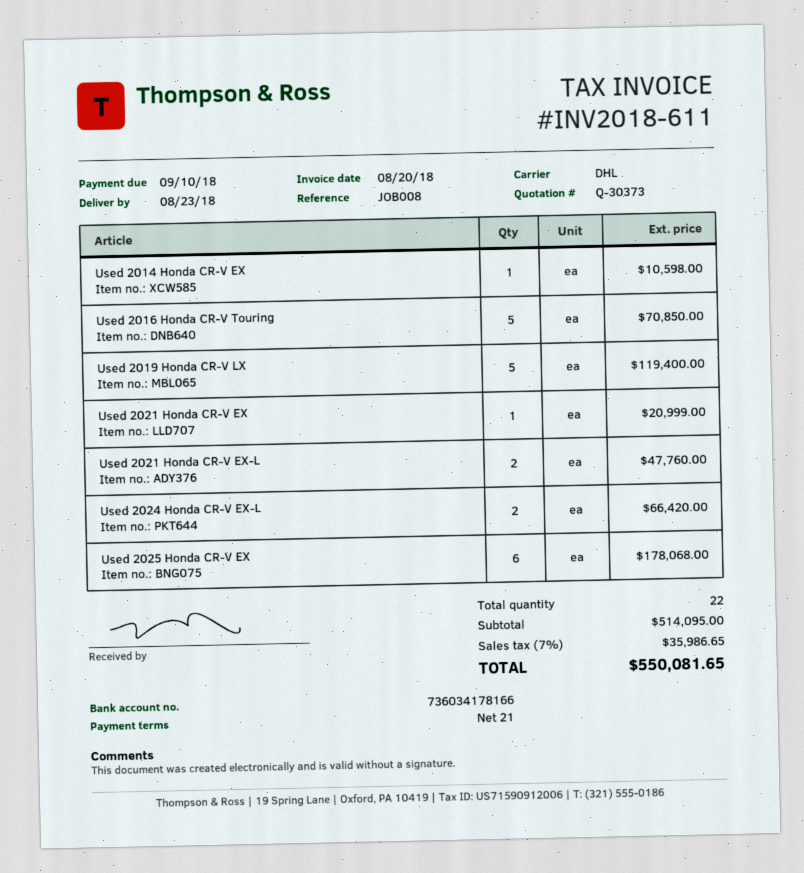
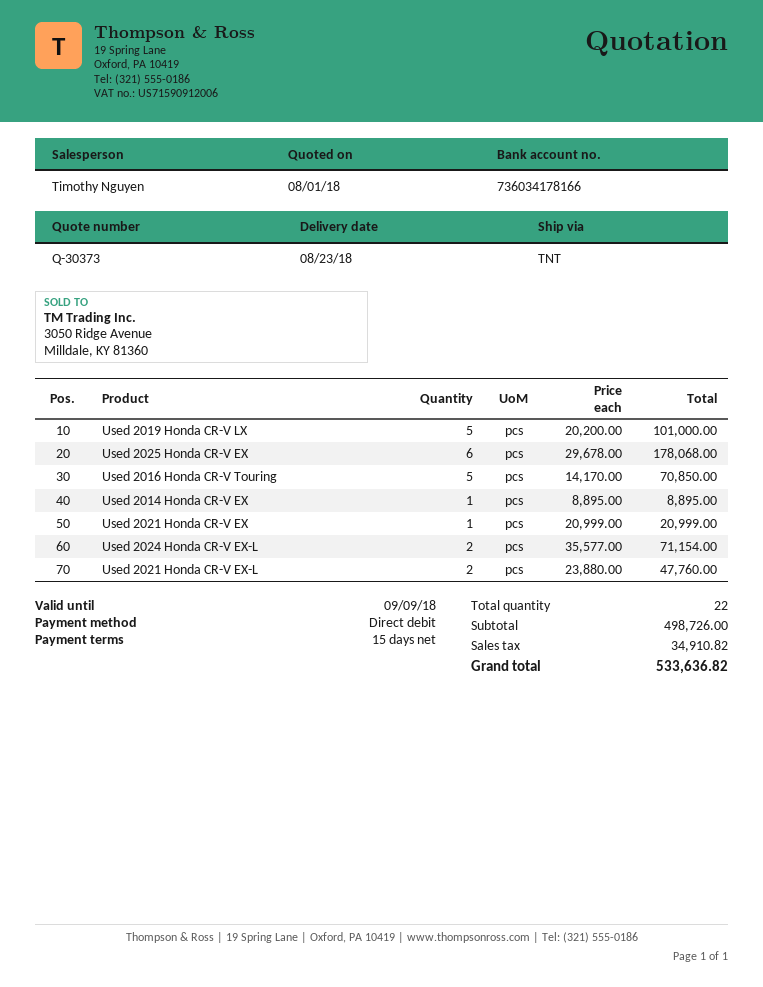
payment terms: 21 days -> 15 days
shipping method: DHL -> TNT
Used 2014 Honda CR-V EX: 1 for 10598.00 -> 1 for 8895.00
Used 2019 Honda CR-V LX: 5 for 119400.00 -> 5 for 101000.00
Used 2024 Honda CR-V EX-L: 2 for 66420.00 -> 2 for 71154.00
subtotal: 514095.00 -> 498726.00
tax: 35986.65 -> 34910.82
total: 550081.65 -> 533636.82

